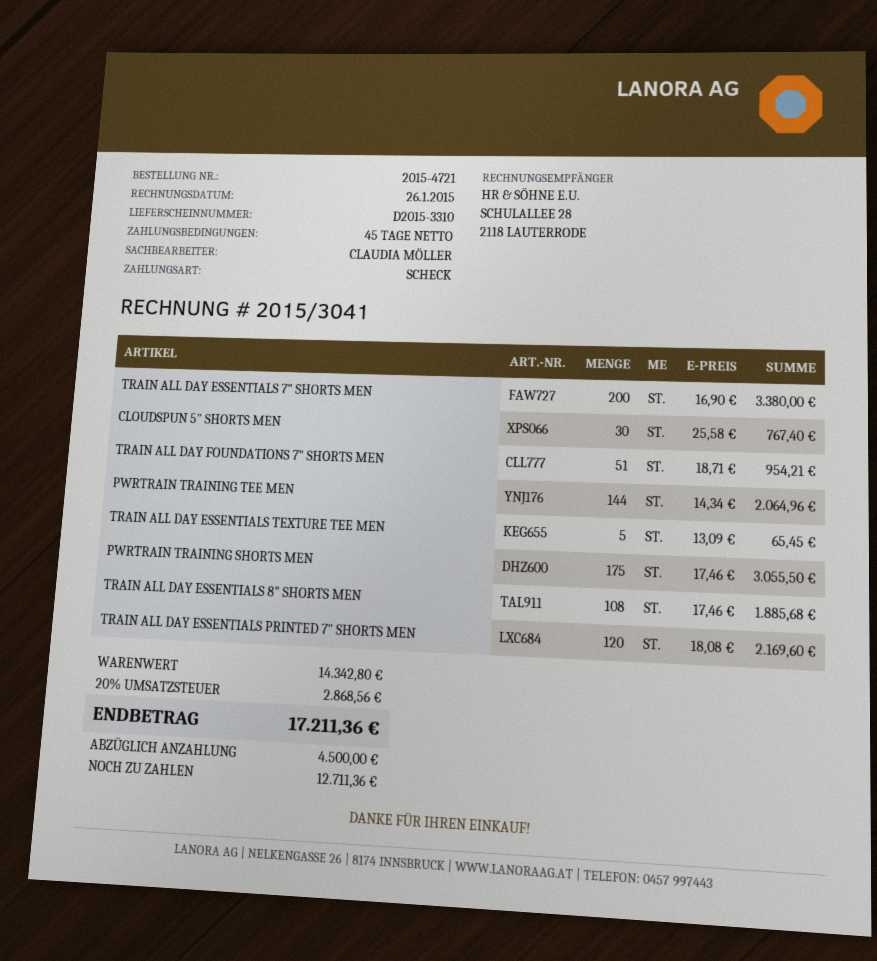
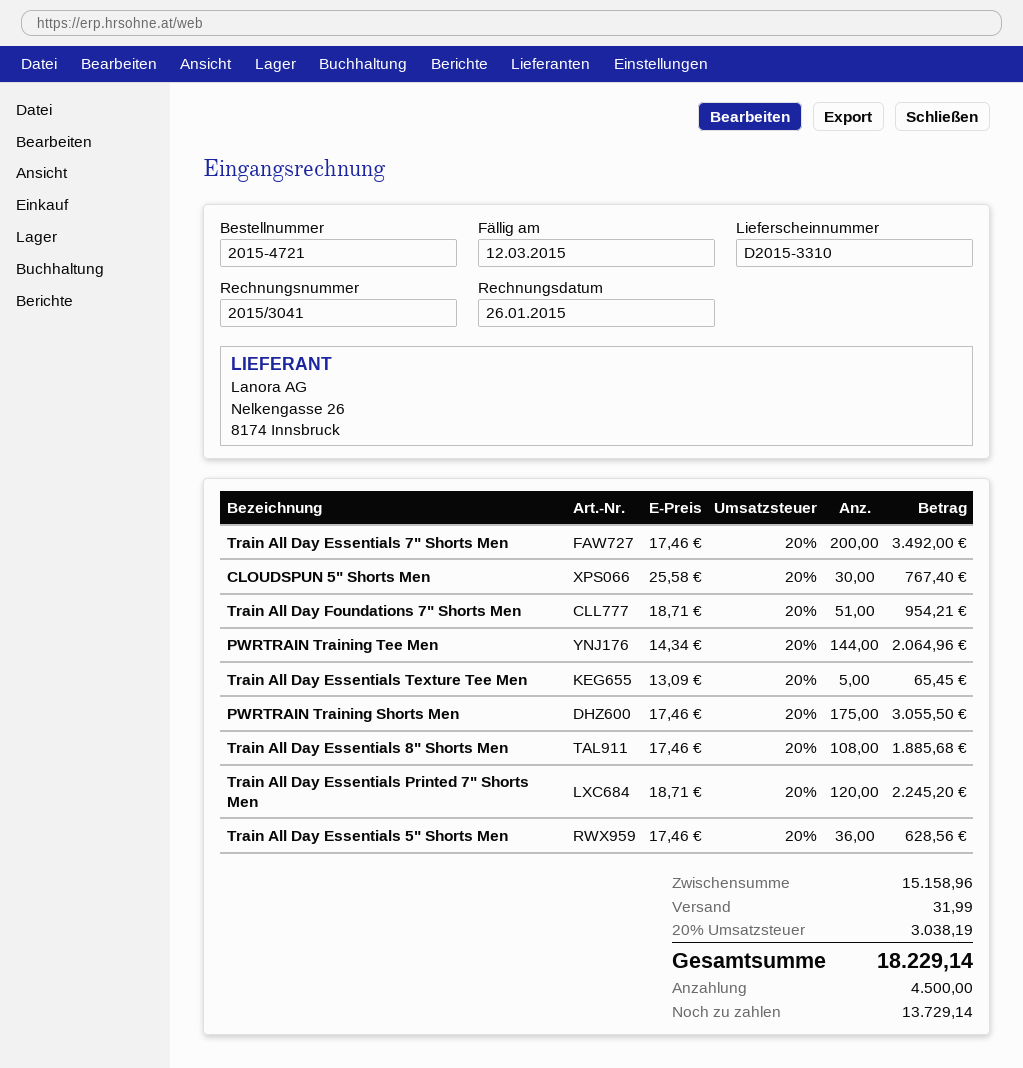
TRAIN ALL DAY ESSENTIALS 7" SHORTS MEN: 200 x 16.90 = 3380.00 -> 200 x 17.46 = 3492.00
TRAIN ALL DAY ESSENTIALS PRINTED 7" SHORTS MEN: 120 x 18.08 = 2169.60 -> 120 x 18.71 = 2245.20
Train All Day Essentials 5" Shorts Men: none -> 36 x 17.46 = 628.56
subtotal: 14342.80 -> 15158.96
shipping: none -> 31.99
tax: 20% = 2868.56 -> 20% = 3038.19
total: 17211.36 -> 18229.14
balance: 12711.36 -> 13729.14

